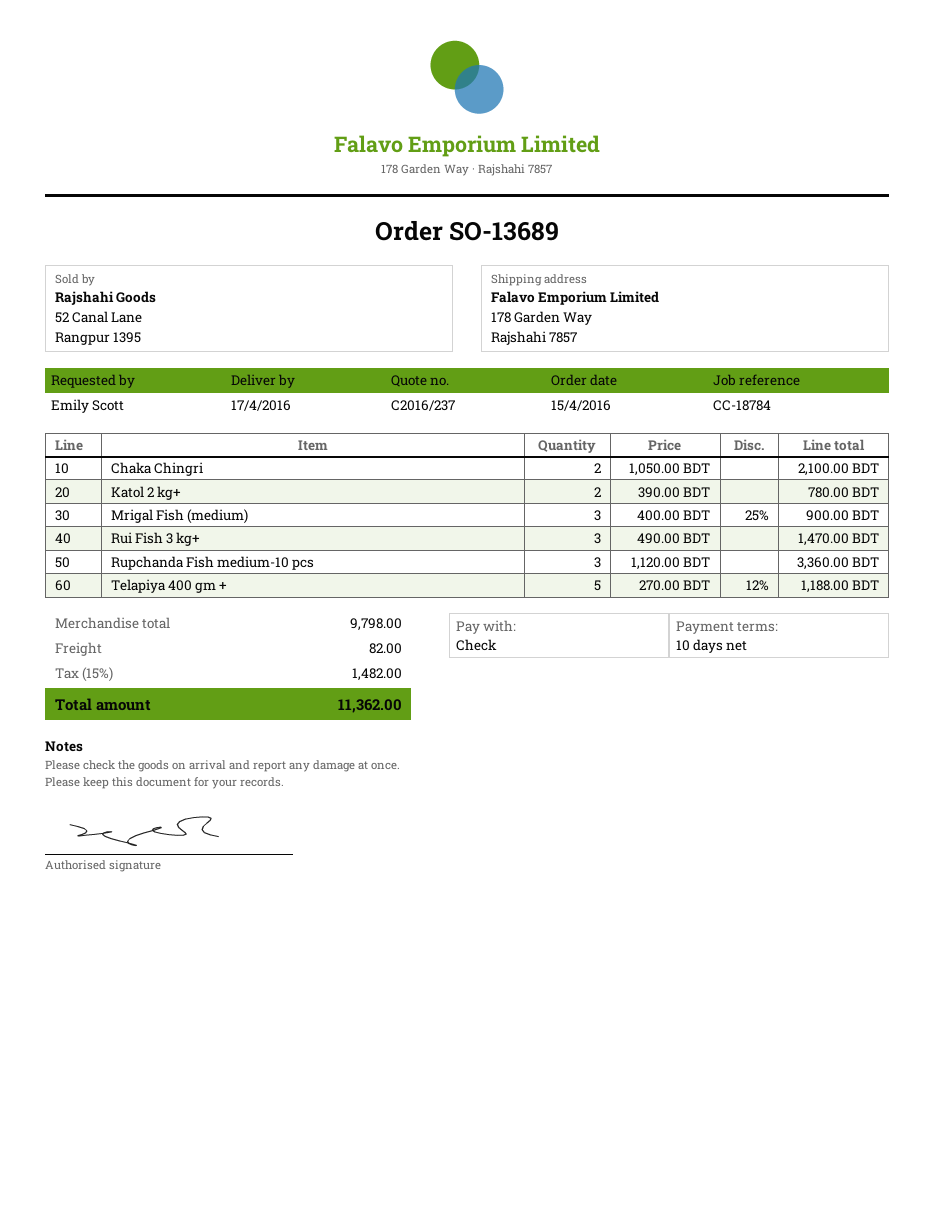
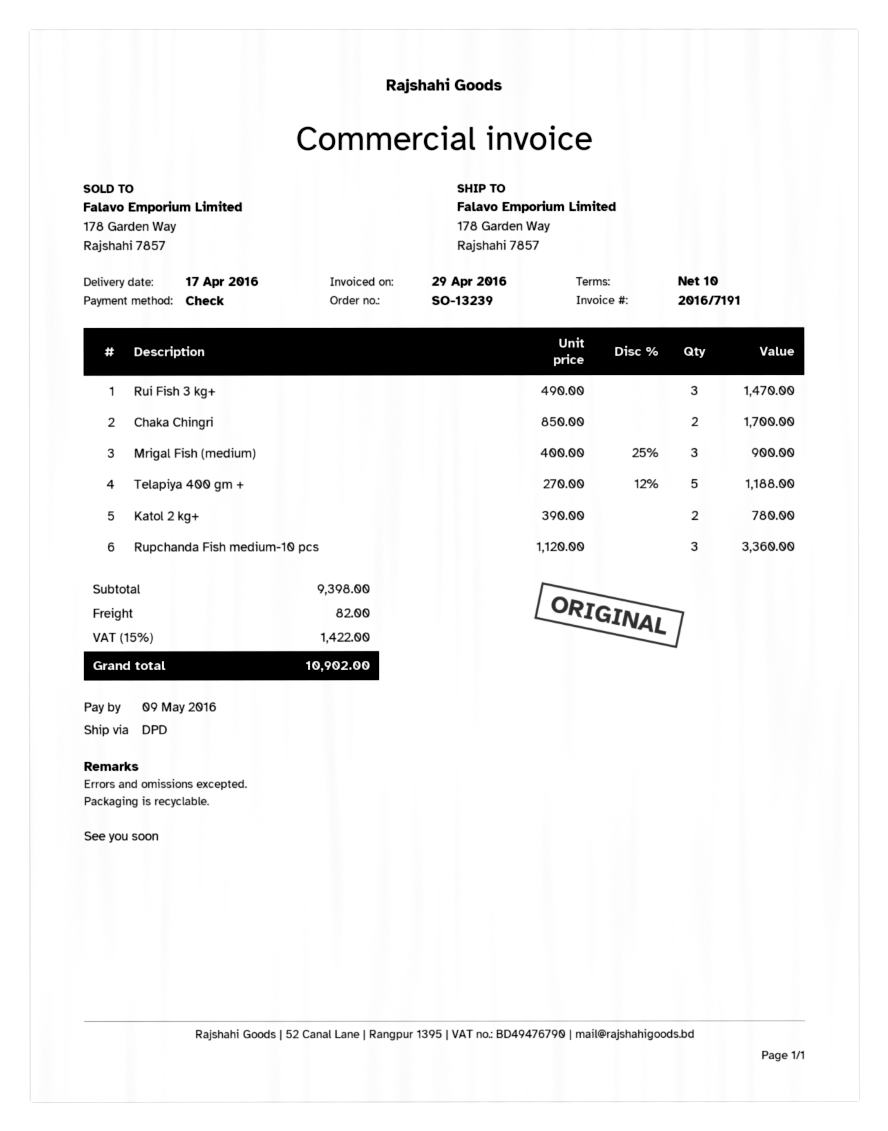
order number: SO-13689 -> SO-13239
Chaka Chingri: 2 x 1050.00 = 2100.00 -> 2 x 850.00 = 1700.00
subtotal: 9798.00 -> 9398.00
tax: 15% = 1482.00 -> 15% = 1422.00
total: 11362.00 -> 10902.00

